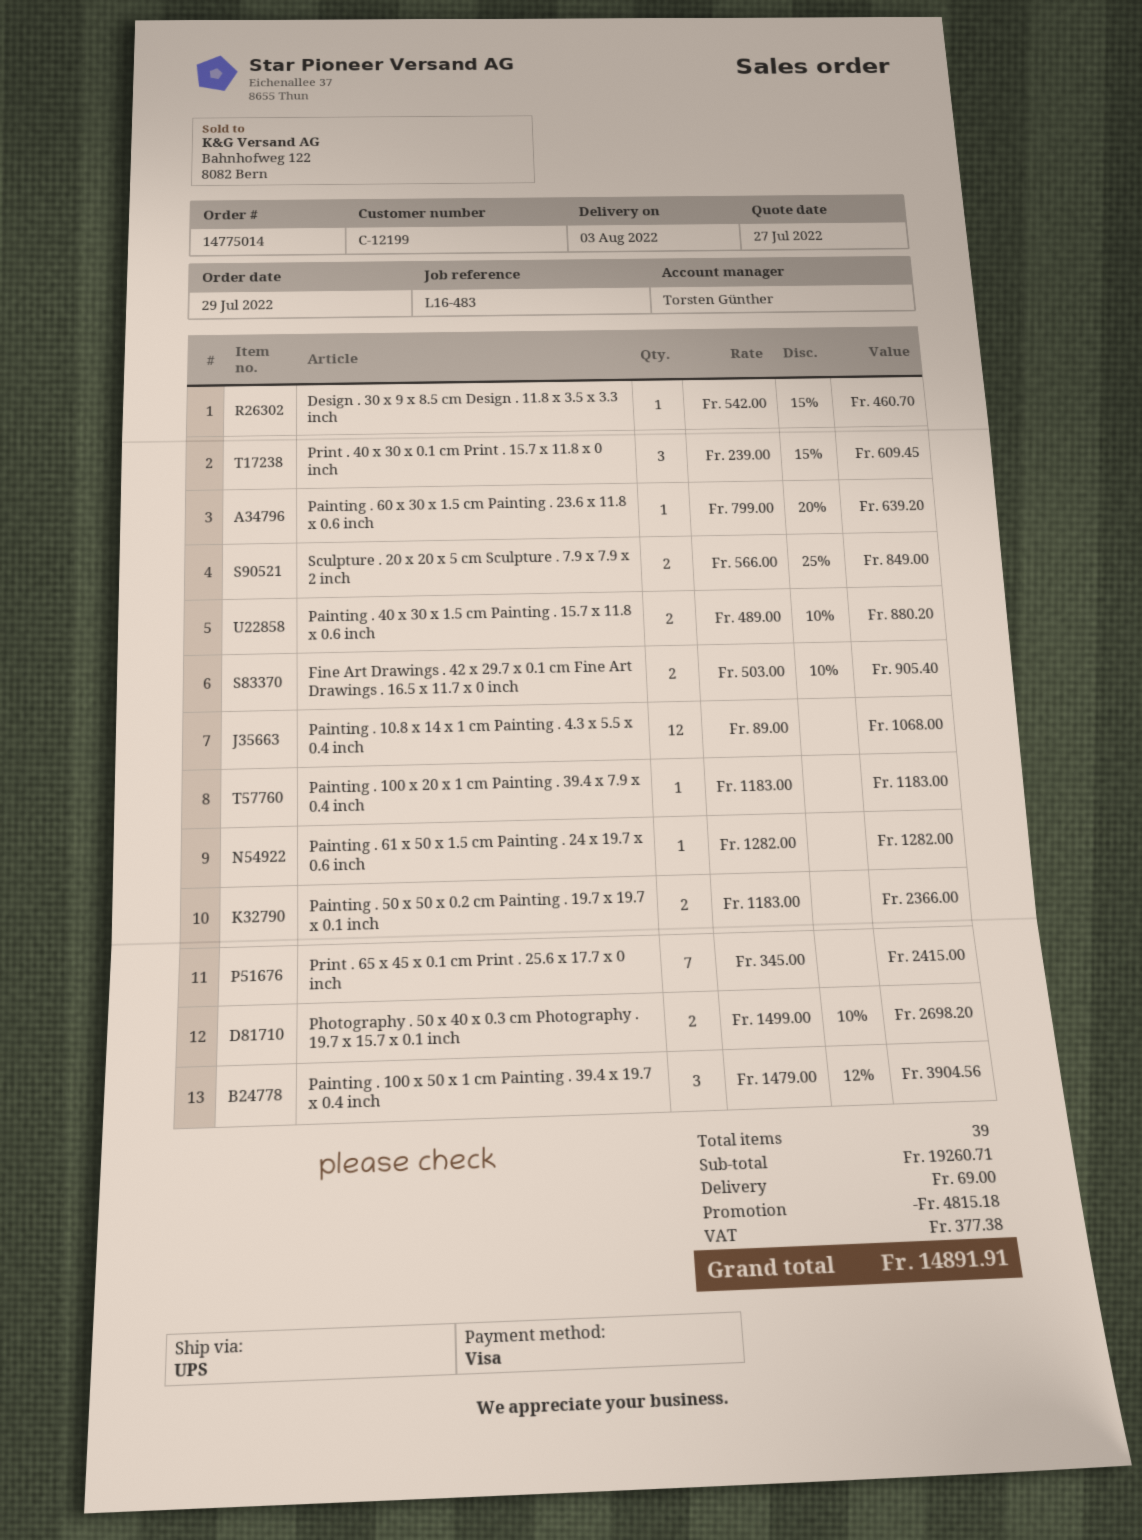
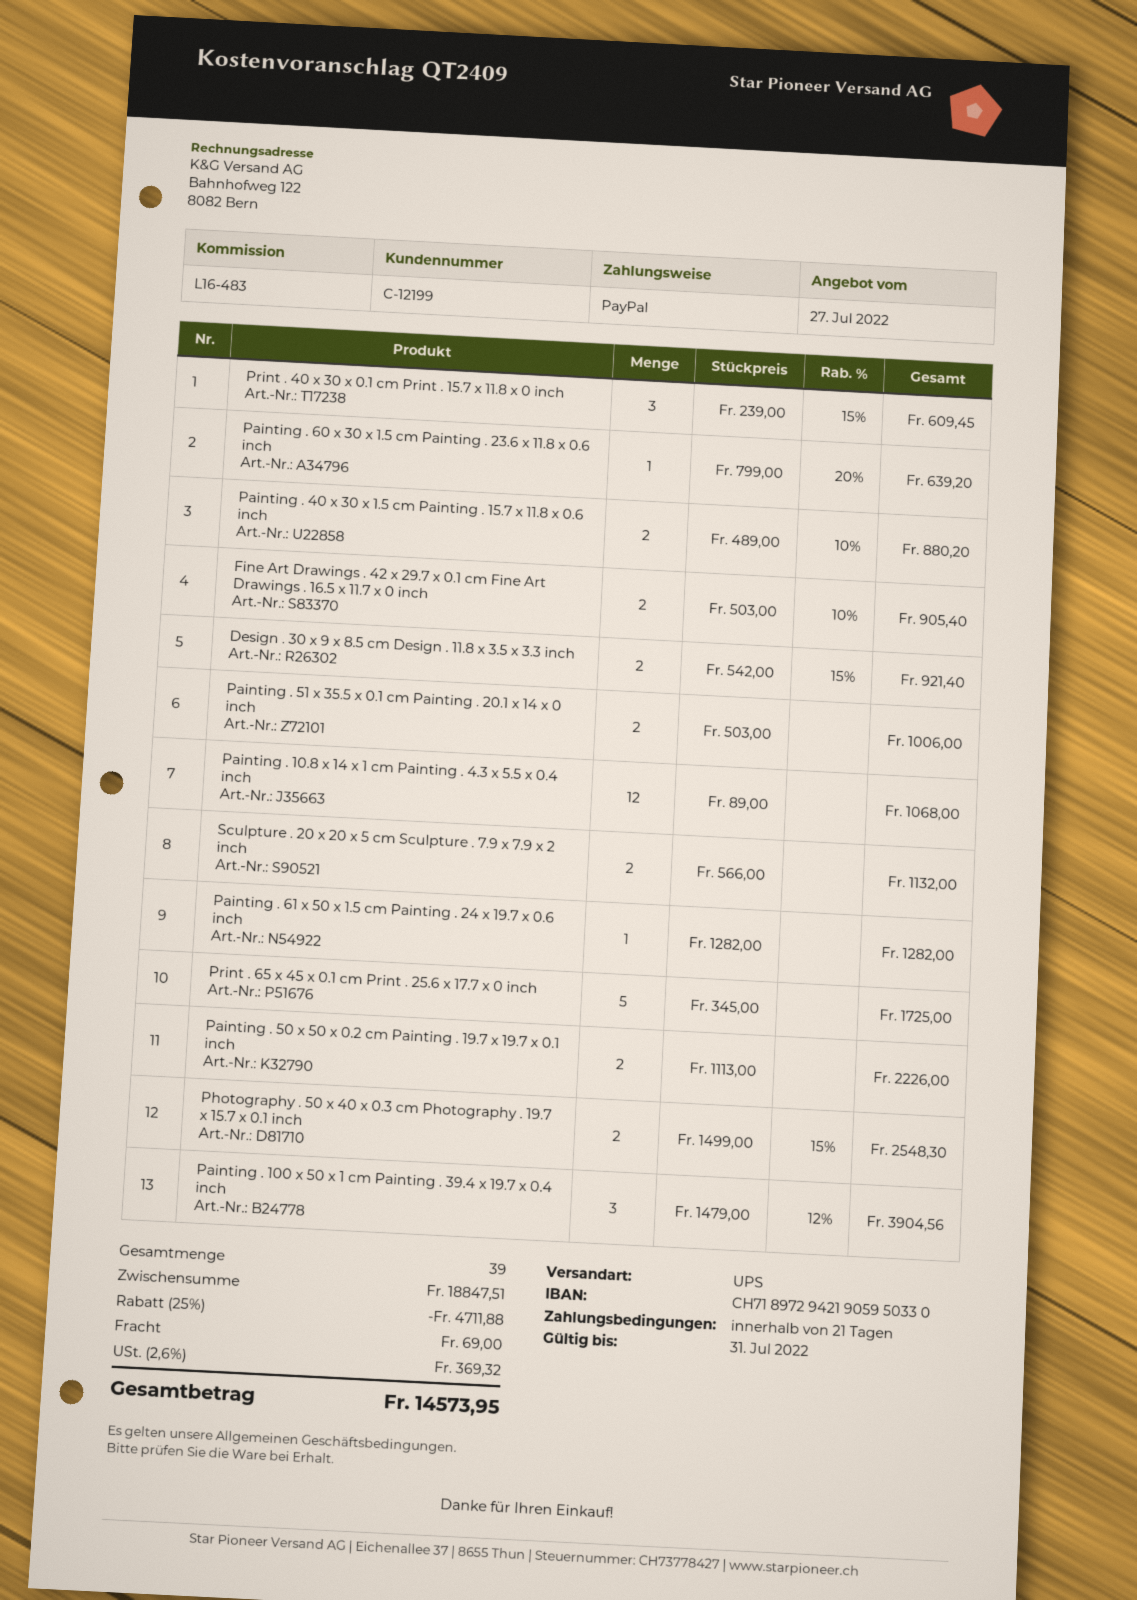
payment method: Visa -> PayPal
Design . 30 x 9 x 8.5 cm Design . 11.8 x 3.5 x 3.3 inch: 1 x 542.00 - 15% = 460.70 -> 2 x 542.00 - 15% = 921.40
Sculpture . 20 x 20 x 5 cm Sculpture . 7.9 x 7.9 x 2 inch: 2 x 566.00 - 25% = 849.00 -> 2 x 566.00 = 1132.00
Painting . 100 x 20 x 1 cm Painting . 39.4 x 7.9 x 0.4 inch: 1 x 1183.00 = 1183.00 -> none
Painting . 50 x 50 x 0.2 cm Painting . 19.7 x 19.7 x 0.1 inch: 2 x 1183.00 = 2366.00 -> 2 x 1113.00 = 2226.00
Print . 65 x 45 x 0.1 cm Print . 25.6 x 17.7 x 0 inch: 7 x 345.00 = 2415.00 -> 5 x 345.00 = 1725.00
Photography . 50 x 40 x 0.3 cm Photography . 19.7 x 15.7 x 0.1 inch: 2 x 1499.00 - 10% = 2698.20 -> 2 x 1499.00 - 15% = 2548.30
Painting . 51 x 35.5 x 0.1 cm Painting . 20.1 x 14 x 0 inch: none -> 2 x 503.00 = 1006.00
subtotal: 19260.71 -> 18847.51
discount: 4815.18 -> 4711.88
tax: 377.38 -> 369.32
total: 14891.91 -> 14573.95

